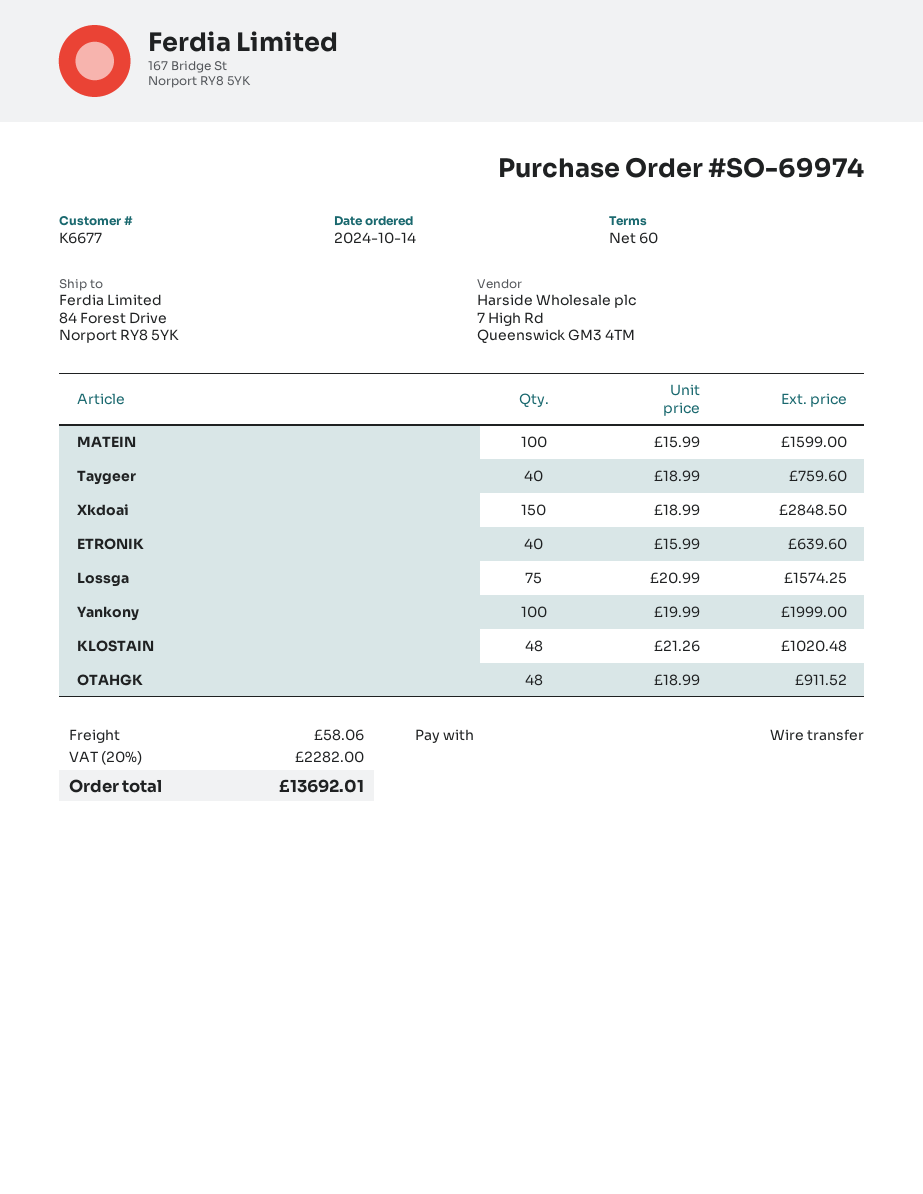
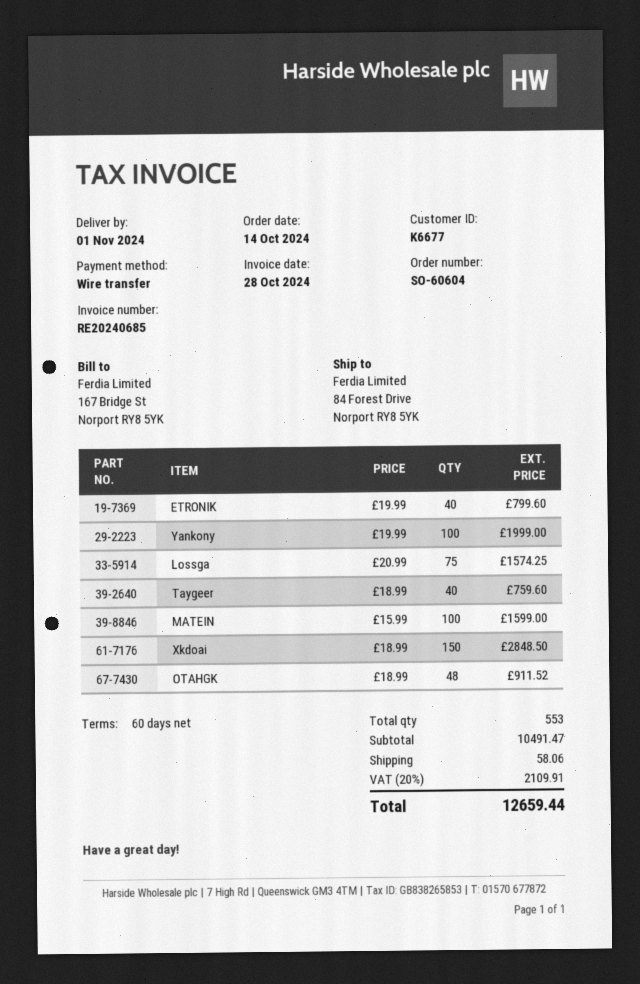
order number: SO-69974 -> SO-60604
ETRONIK: 40 x 15.99 = 639.60 -> 40 x 19.99 = 799.60
KLOSTAIN: 48 x 21.26 = 1020.48 -> none
tax: 20% = 2282.00 -> 20% = 2109.91
total: 13692.01 -> 12659.44

